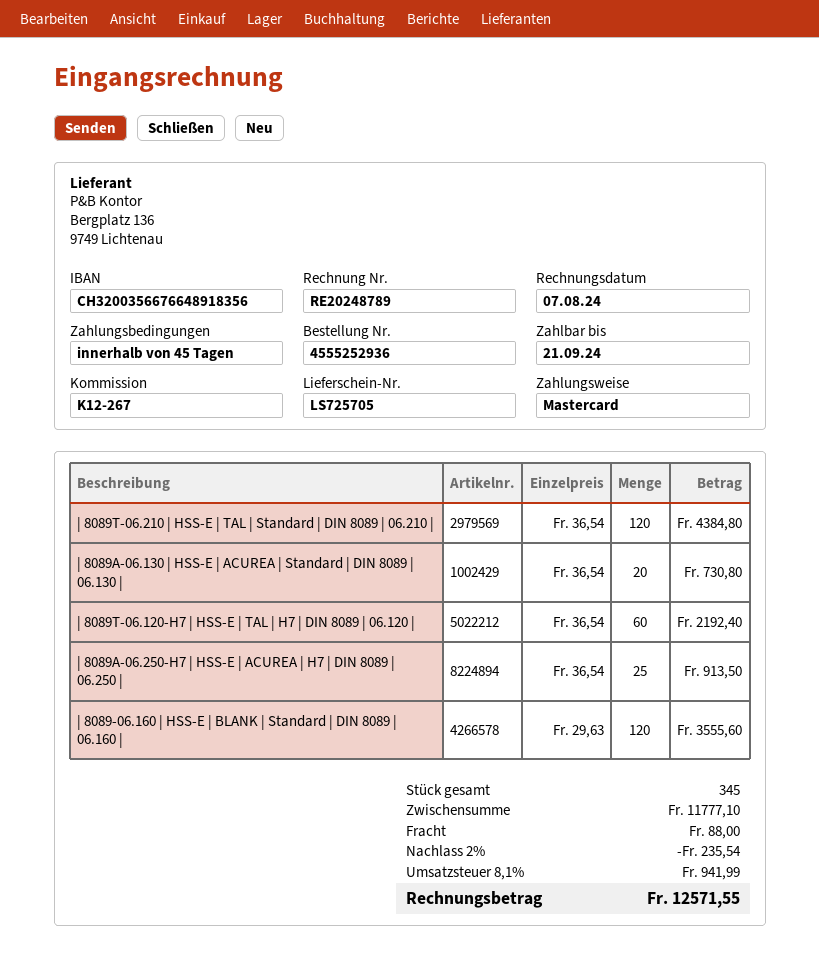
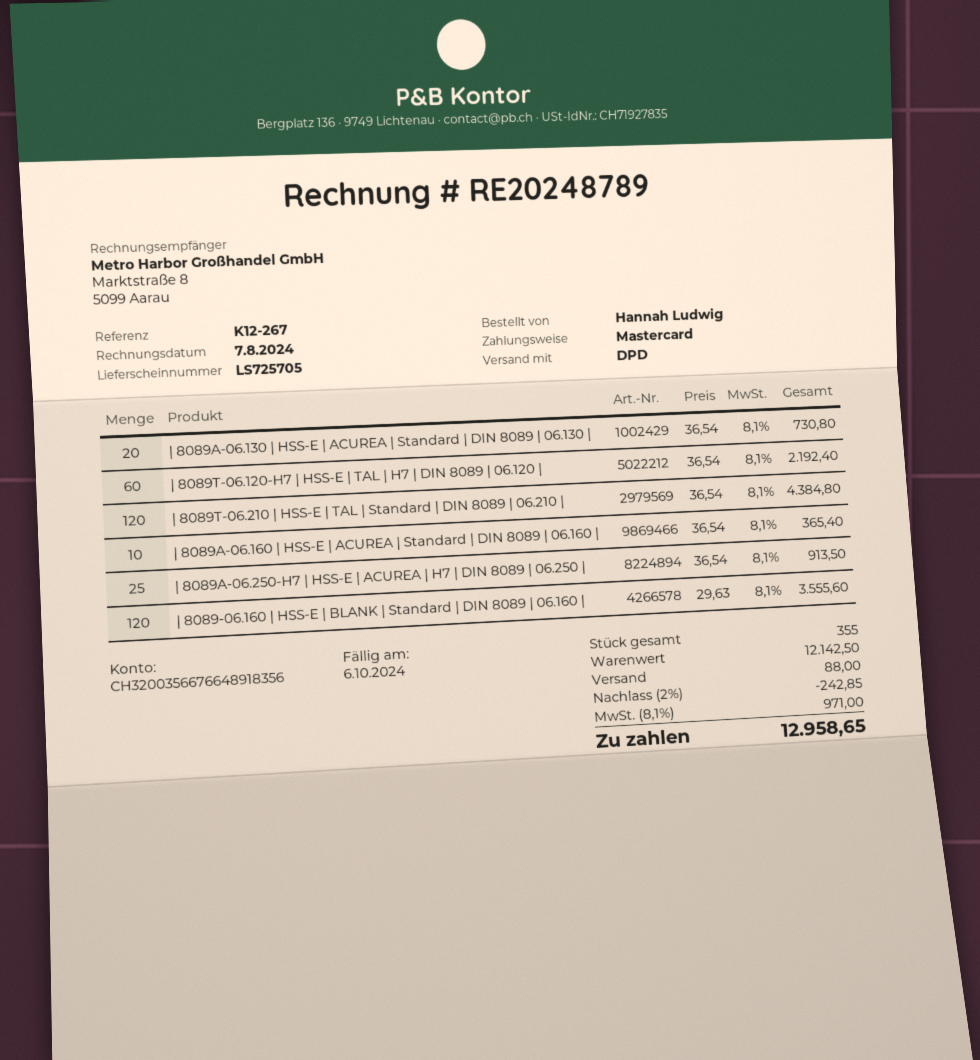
due date: 2024-09-21 -> 2024-10-06
| 8089A-06.160 | HSS-E | ACUREA | Standard | DIN 8089 | 06.160 |: none -> 10 x 36.54 = 365.40
total quantity: 345 -> 355
subtotal: 11777.10 -> 12142.50
discount: 2% = 235.54 -> 2% = 242.85
tax: 8.1% = 941.99 -> 8.1% = 971.00
total: 12571.55 -> 12958.65

